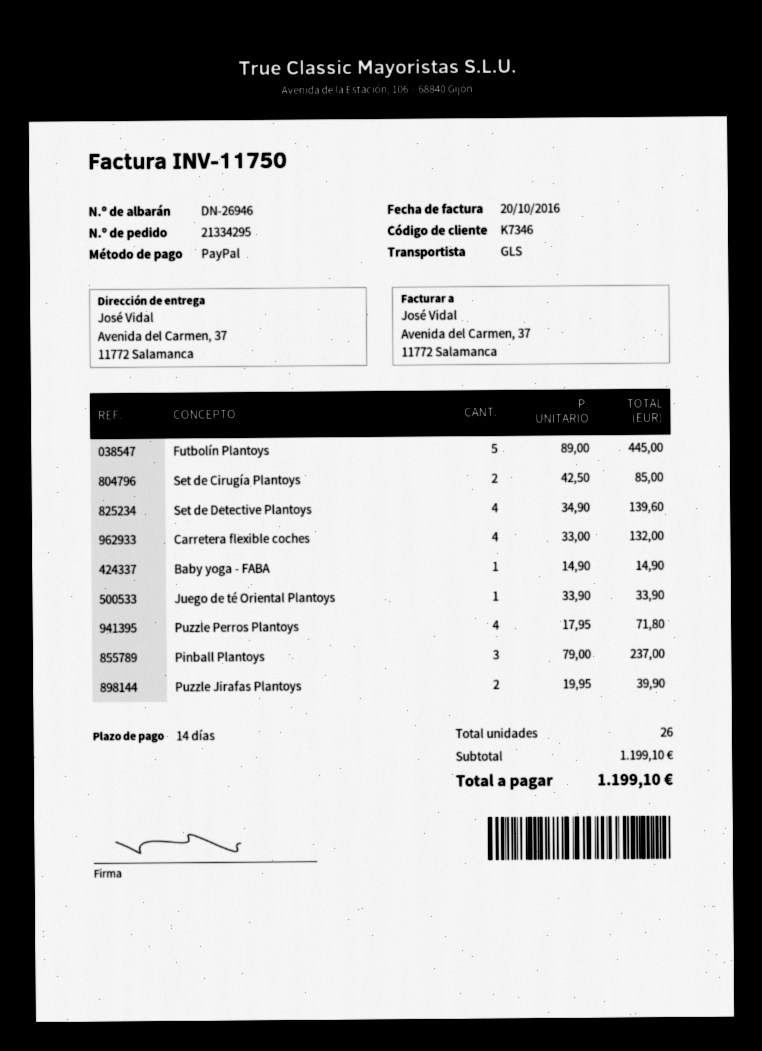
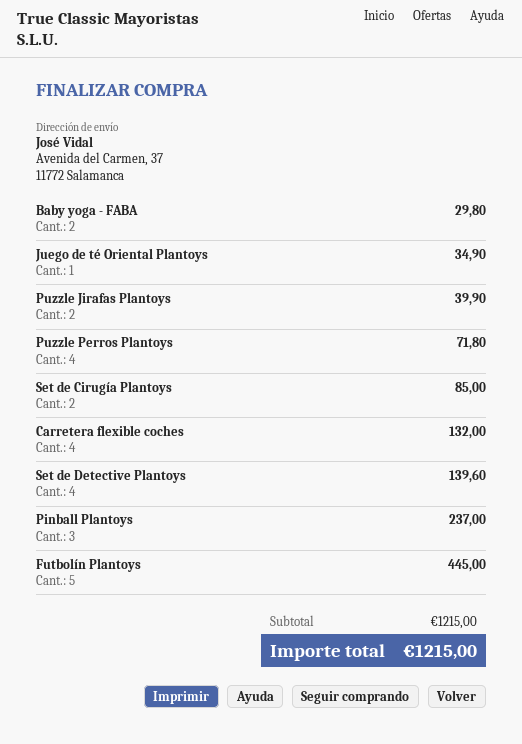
Baby yoga - FABA: 1 for 14.90 -> 2 for 29.80
Juego de té Oriental Plantoys: 1 for 33.90 -> 1 for 34.90
subtotal: 1199.10 -> 1215.00
total: 1199.10 -> 1215.00

